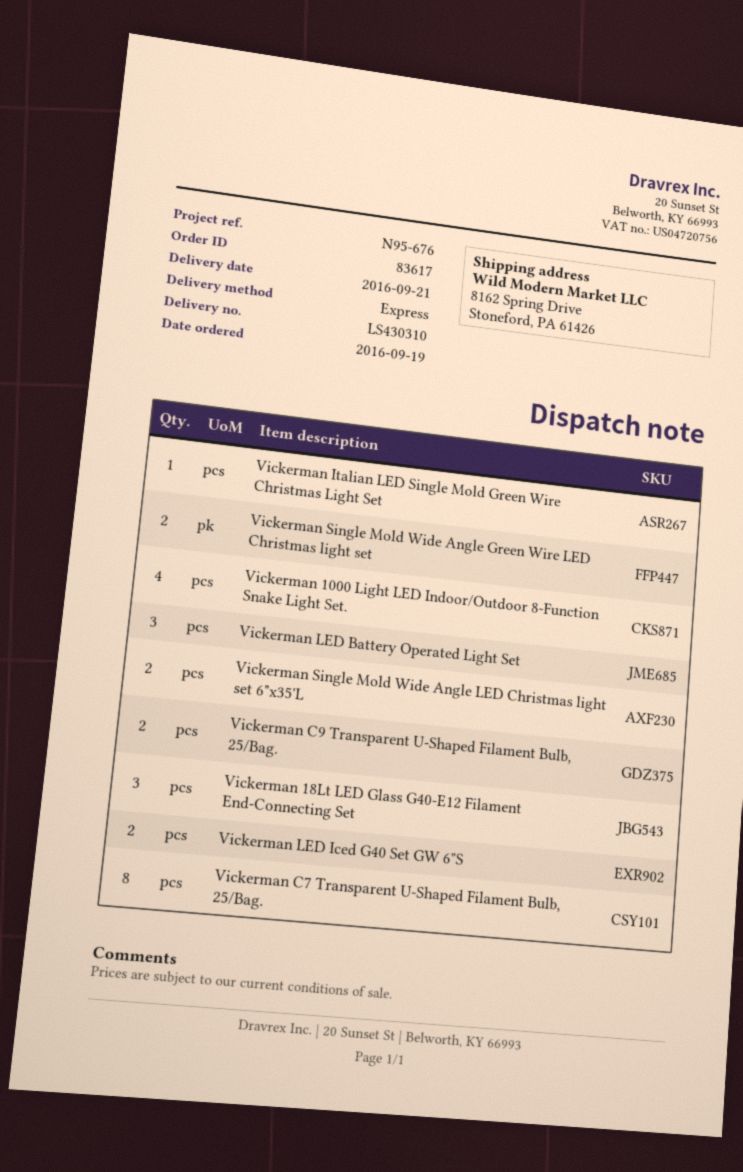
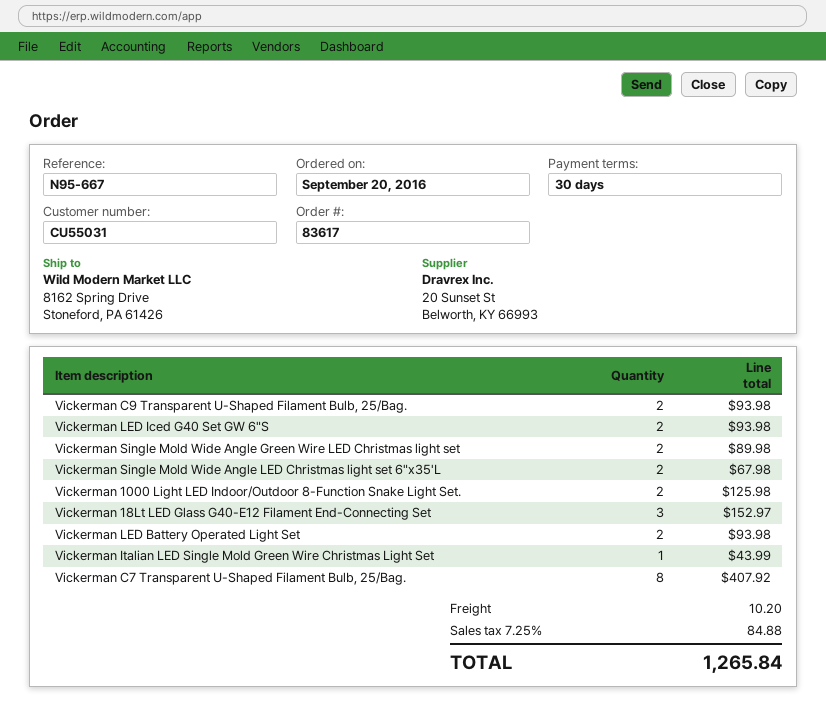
order date: 2016-09-19 -> 2016-09-20
reference: N95-676 -> N95-667
Vickerman 1000 Light LED Indoor/Outdoor 8-Function Snake Light Set.: 4 -> 2
Vickerman LED Battery Operated Light Set: 3 -> 2

